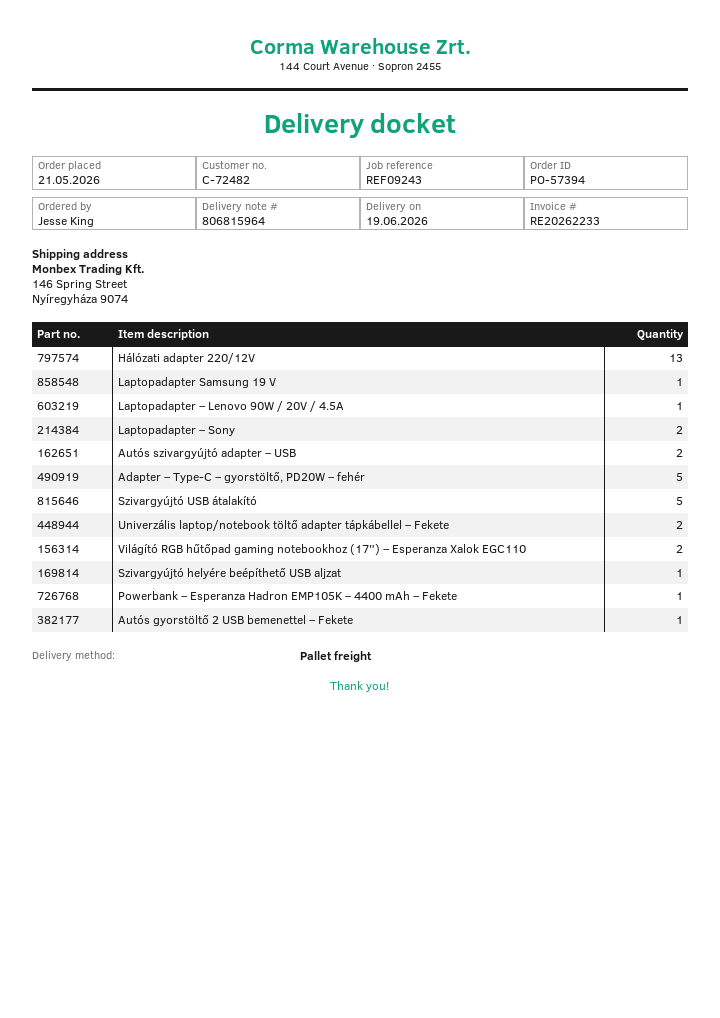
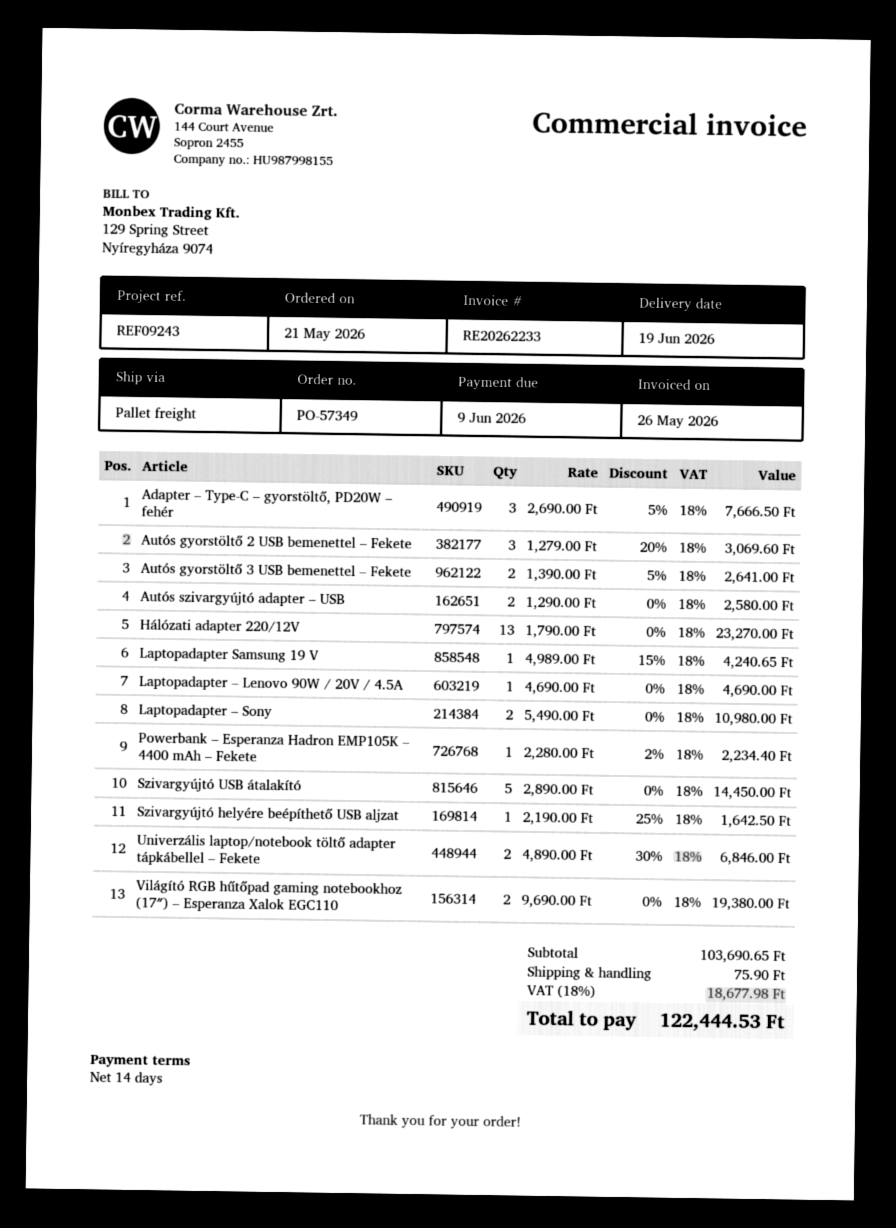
order number: PO-57394 -> PO-57349
Adapter – Type-C – gyorstöltő, PD20W – fehér: 5 -> 3
Autós gyorstöltő 2 USB bemenettel – Fekete: 1 -> 3
Autós gyorstöltő 3 USB bemenettel – Fekete: none -> 2

